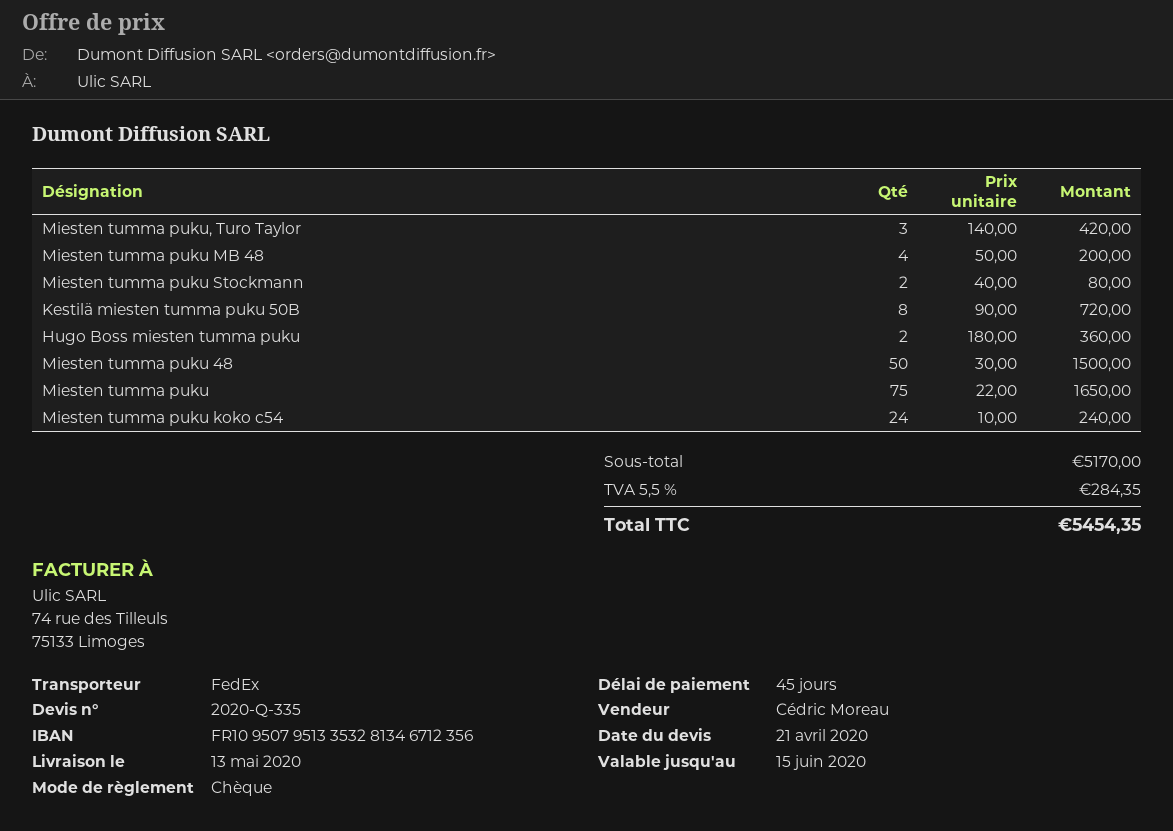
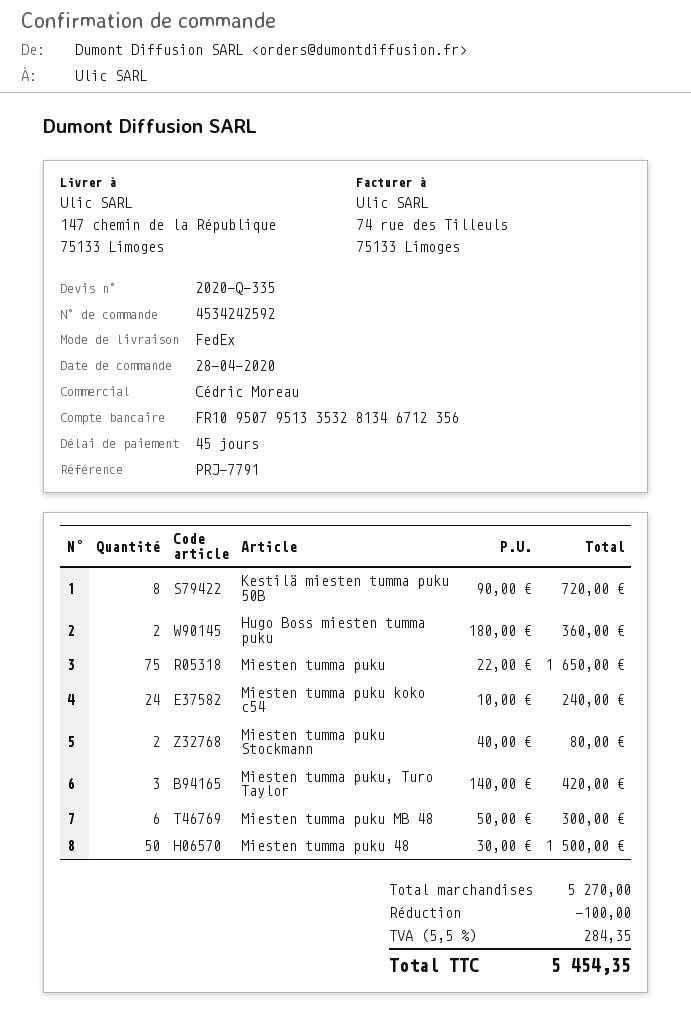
Miesten tumma puku MB 48: 4 x 50.00 = 200.00 -> 6 x 50.00 = 300.00
subtotal: 5170.00 -> 5270.00
discount: none -> 100.00

